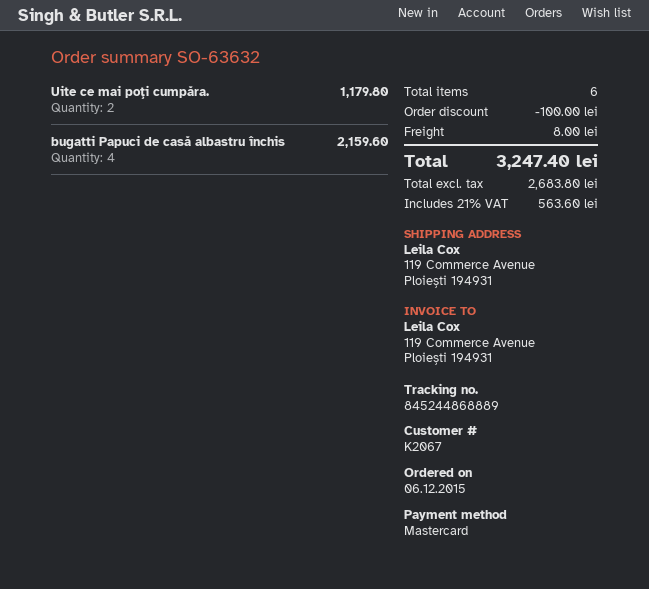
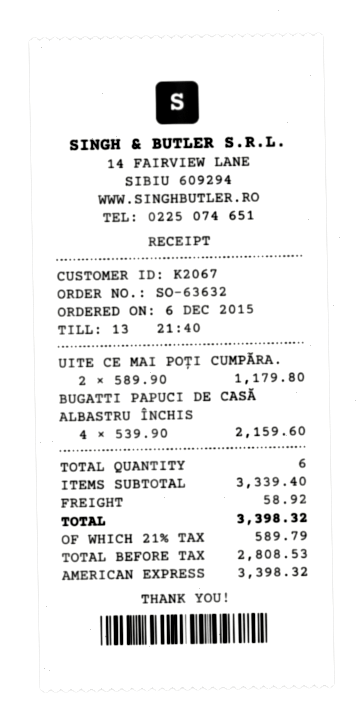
payment method: Mastercard -> American Express
discount: 100.00 -> none
shipping: 8.00 -> 58.92
net: 2683.80 -> 2808.53
tax: 21% = 563.60 -> 21% = 589.79
total: 3247.40 -> 3398.32

